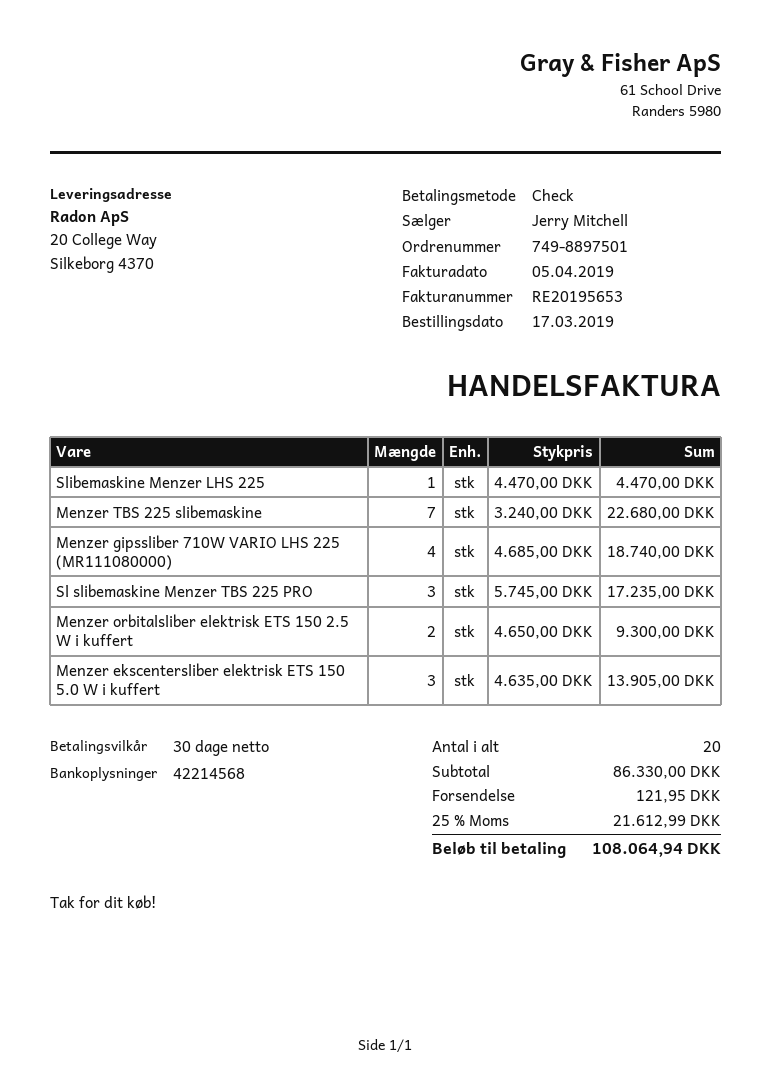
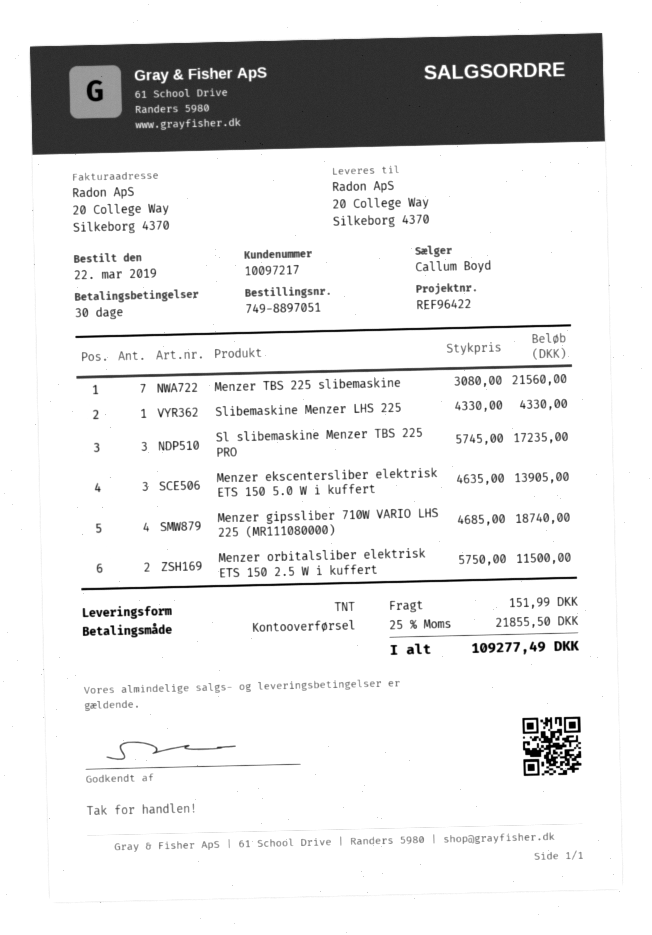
order number: 749-8897501 -> 749-8897051
order date: 2019-03-17 -> 2019-03-22
sales rep: Jerry Mitchell -> Callum Boyd
payment method: cheque -> bank transfer
Slibemaskine Menzer LHS 225: 1 x 4470.00 = 4470.00 -> 1 x 4330.00 = 4330.00
Menzer TBS 225 slibemaskine: 7 x 3240.00 = 22680.00 -> 7 x 3080.00 = 21560.00
Menzer orbitalsliber elektrisk ETS 150 2.5 W i kuffert: 2 x 4650.00 = 9300.00 -> 2 x 5750.00 = 11500.00
shipping: 121.95 -> 151.99
tax: 25% = 21612.99 -> 25% = 21855.50
total: 108064.94 -> 109277.49

